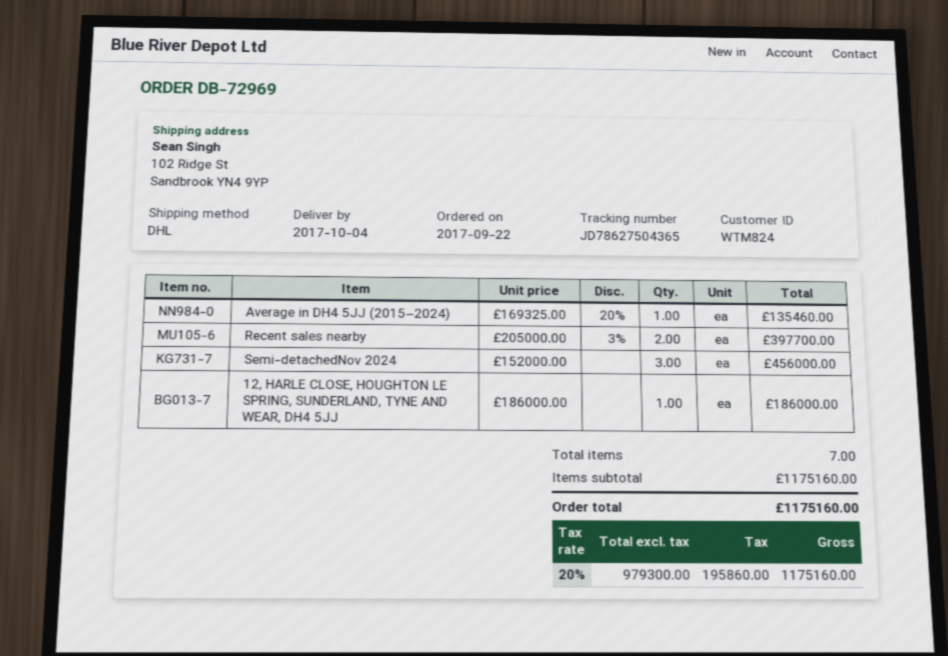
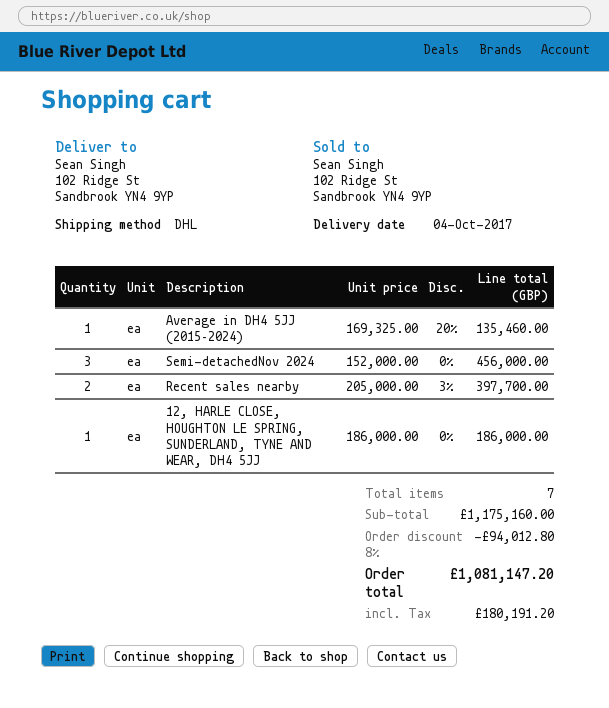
discount: none -> 8% = 94012.80
tax: 195860.00 -> 180191.20
total: 1175160.00 -> 1081147.20

